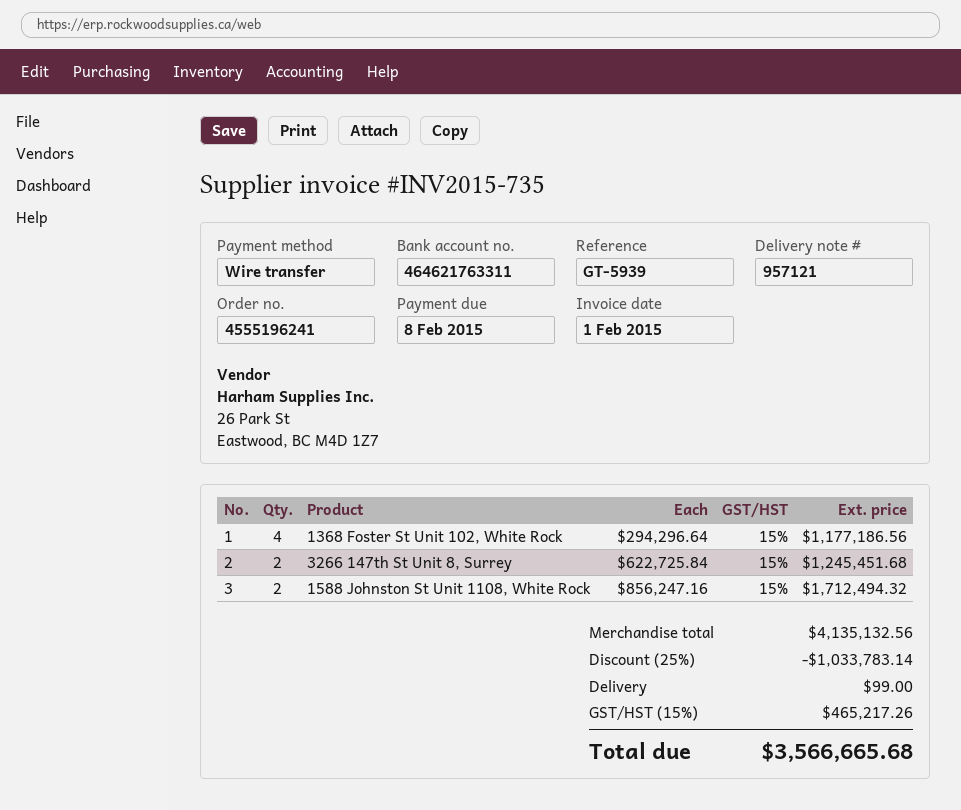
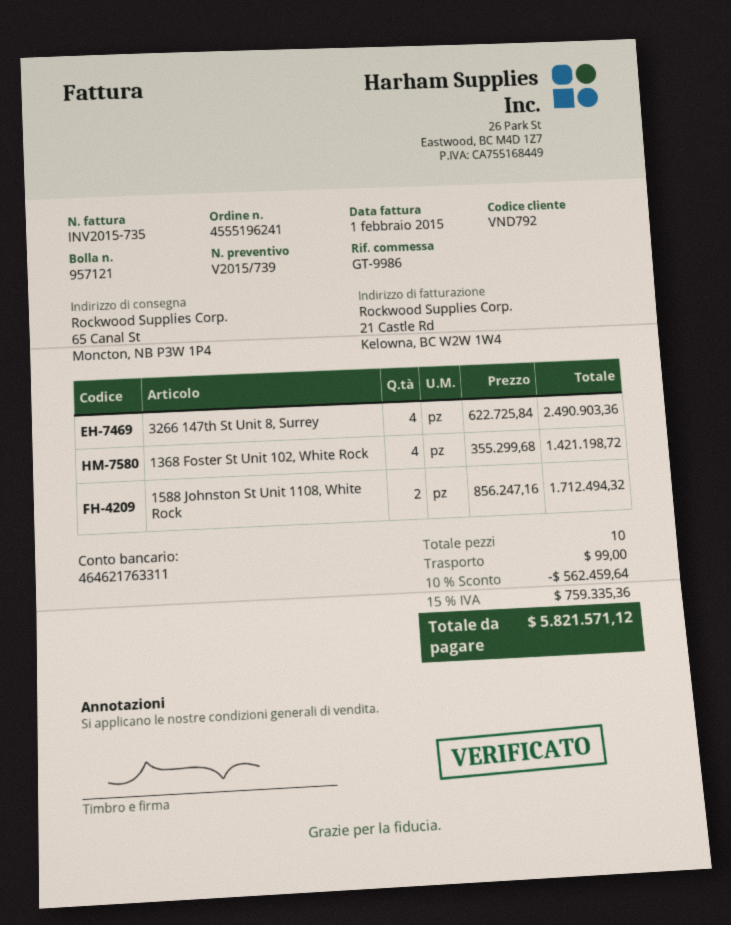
reference: GT-5939 -> GT-9986
1368 Foster St Unit 102, White Rock: 4 x 294296.64 = 1177186.56 -> 4 x 355299.68 = 1421198.72
3266 147th St Unit 8, Surrey: 2 x 622725.84 = 1245451.68 -> 4 x 622725.84 = 2490903.36
discount: 25% = 1033783.14 -> 10% = 562459.64
tax: 15% = 465217.26 -> 15% = 759335.36
total: 3566665.68 -> 5821571.12

